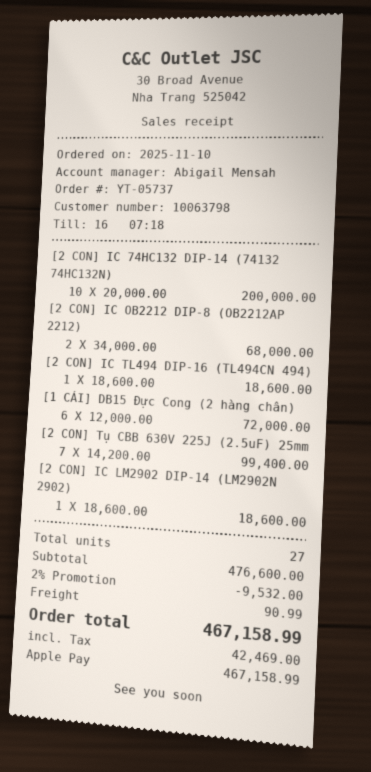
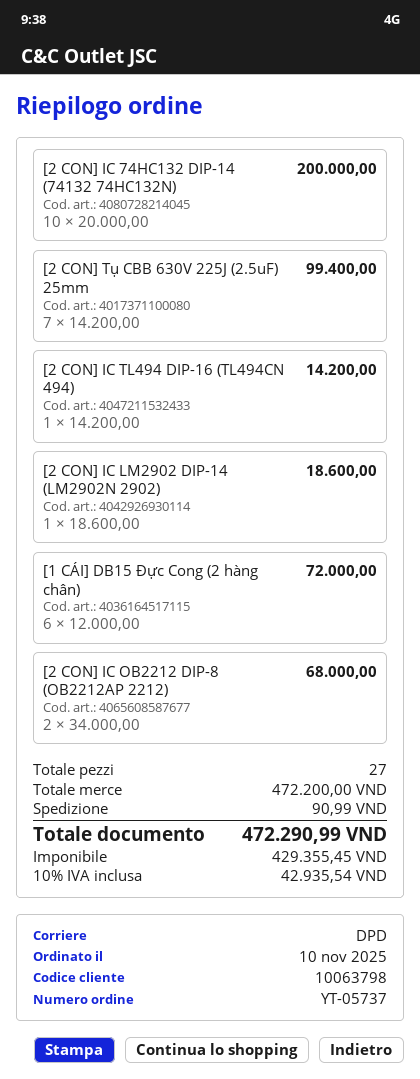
[2 CON] IC TL494 DIP-16 (TL494CN 494): 1 x 18600.00 = 18600.00 -> 1 x 14200.00 = 14200.00
subtotal: 476600.00 -> 472200.00
discount: 2% = 9532.00 -> none
tax: 42469.00 -> 42935.54
total: 467158.99 -> 472290.99

